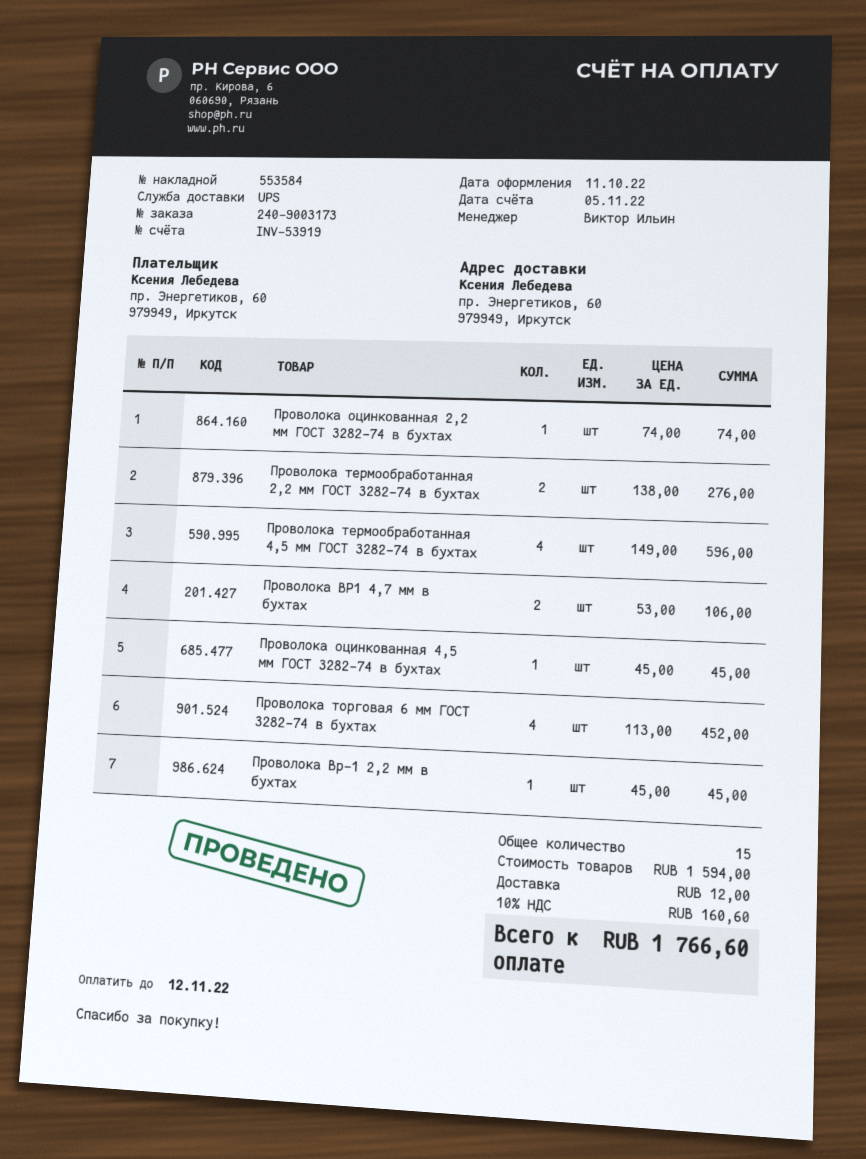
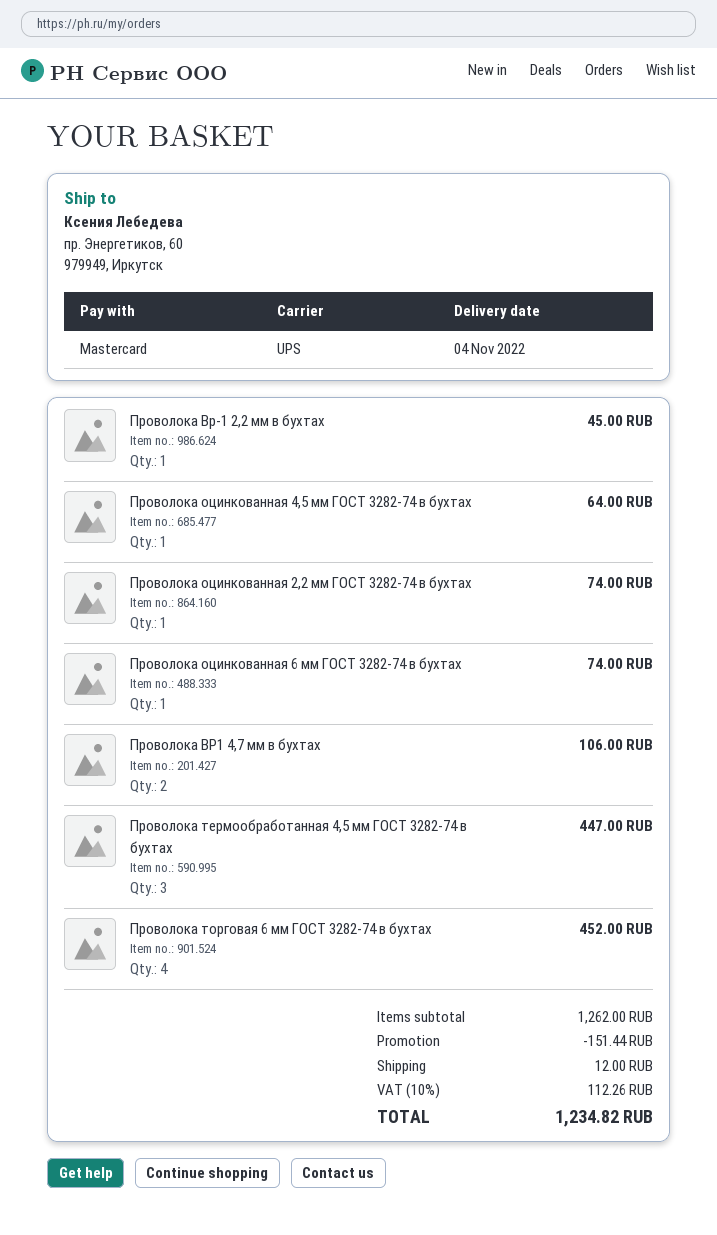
Проволока термообработанная 2,2 мм ГОСТ 3282-74 в бухтах: 2 for 276.00 -> none
Проволока термообработанная 4,5 мм ГОСТ 3282-74 в бухтах: 4 for 596.00 -> 3 for 447.00
Проволока оцинкованная 4,5 мм ГОСТ 3282-74 в бухтах: 1 for 45.00 -> 1 for 64.00
Проволока оцинкованная 6 мм ГОСТ 3282-74 в бухтах: none -> 1 for 74.00
subtotal: 1594.00 -> 1262.00
discount: none -> 151.44
tax: 10% = 160.60 -> 10% = 112.26
total: 1766.60 -> 1234.82

